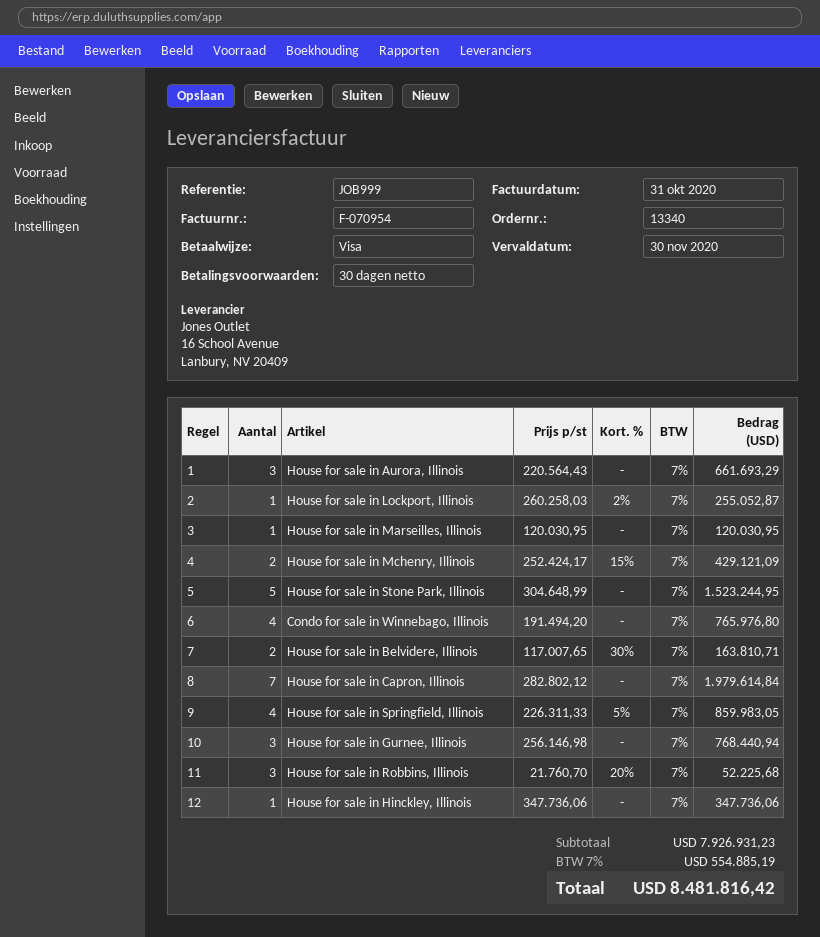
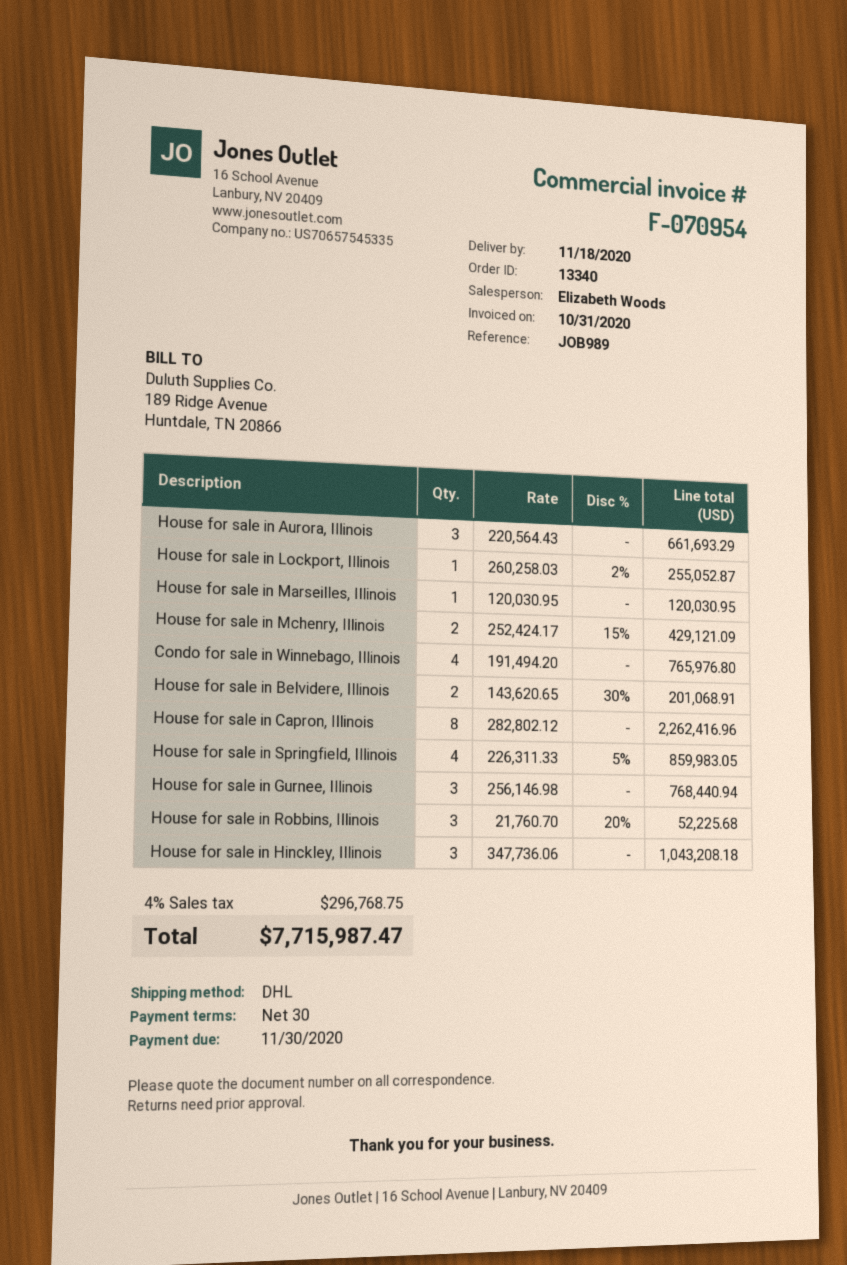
reference: JOB999 -> JOB989
House for sale in Stone Park, Illinois: 5 x 304648.99 = 1523244.95 -> none
House for sale in Belvidere, Illinois: 2 x 117007.65 - 30% = 163810.71 -> 2 x 143620.65 - 30% = 201068.91
House for sale in Capron, Illinois: 7 x 282802.12 = 1979614.84 -> 8 x 282802.12 = 2262416.96
House for sale in Hinckley, Illinois: 1 x 347736.06 = 347736.06 -> 3 x 347736.06 = 1043208.18
tax: 7% = 554885.19 -> 4% = 296768.75
total: 8481816.42 -> 7715987.47

